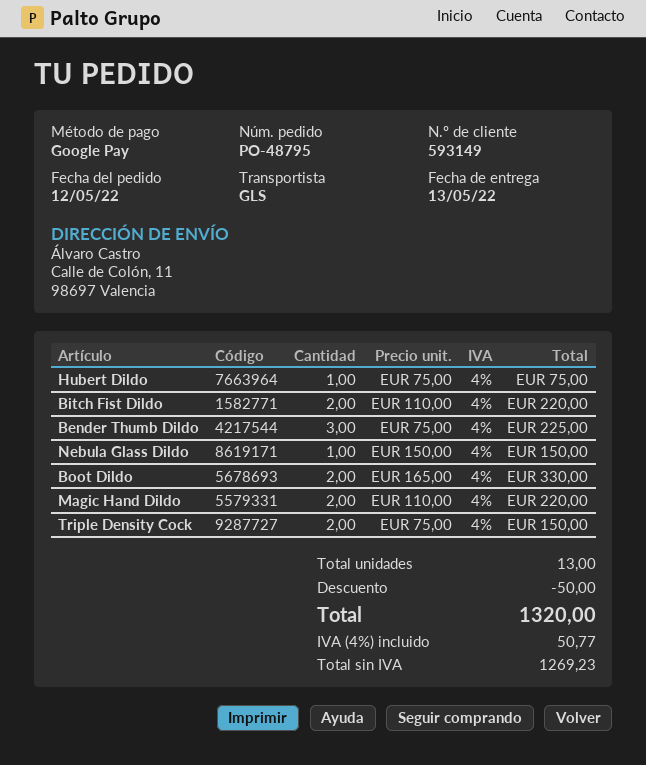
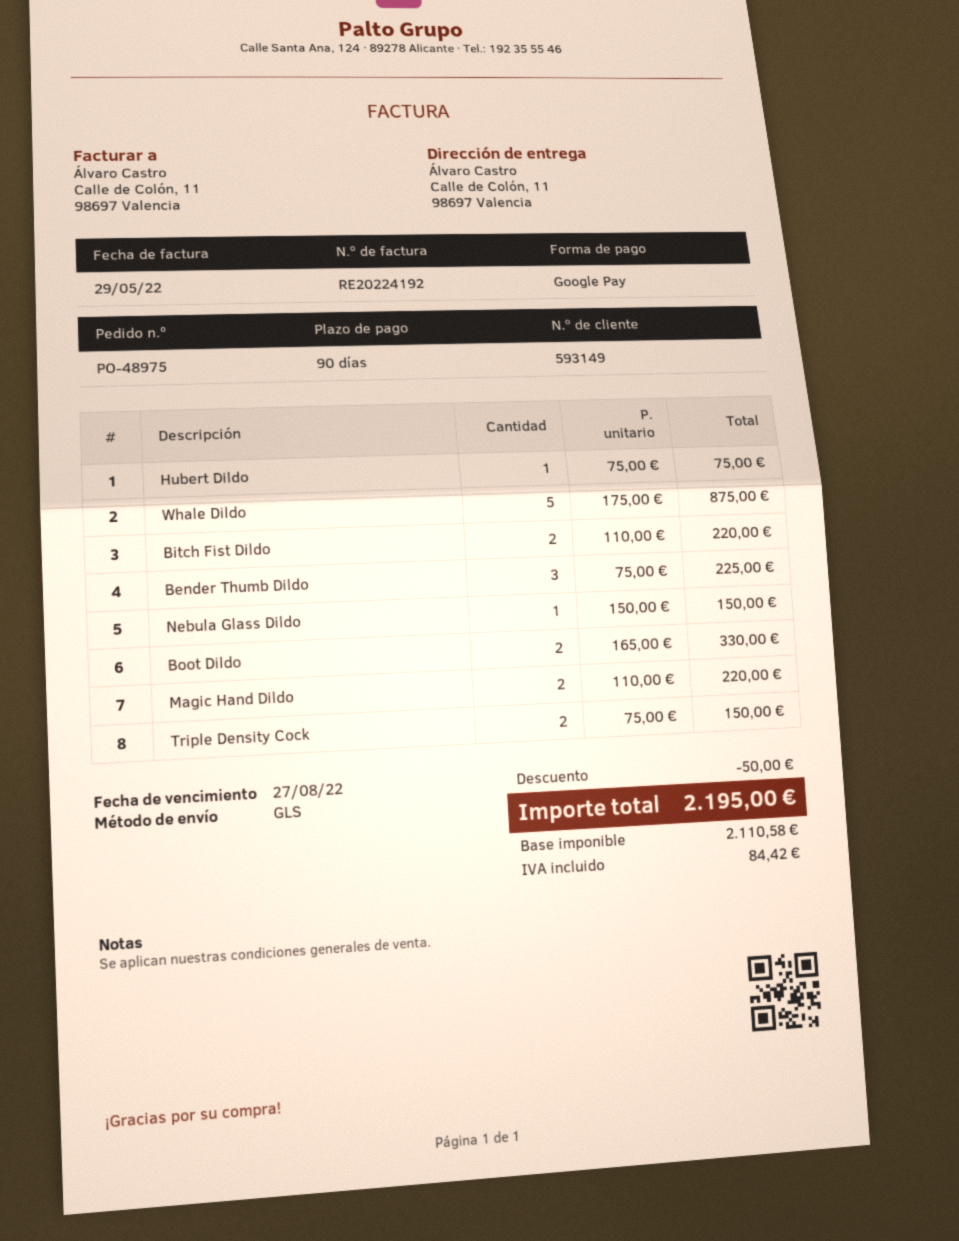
order number: PO-48795 -> PO-48975
Whale Dildo: none -> 5 x 175.00 = 875.00
net: 1269.23 -> 2110.58
tax: 50.77 -> 84.42
total: 1320.00 -> 2195.00

